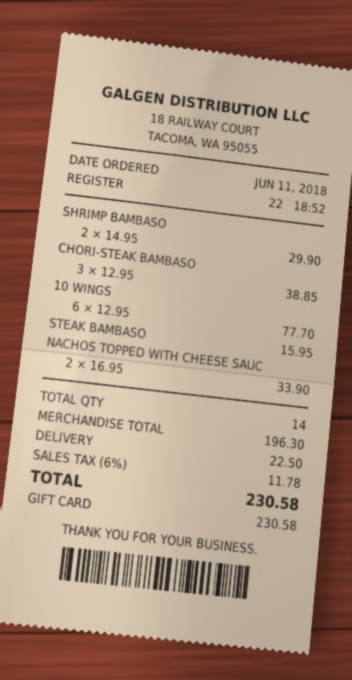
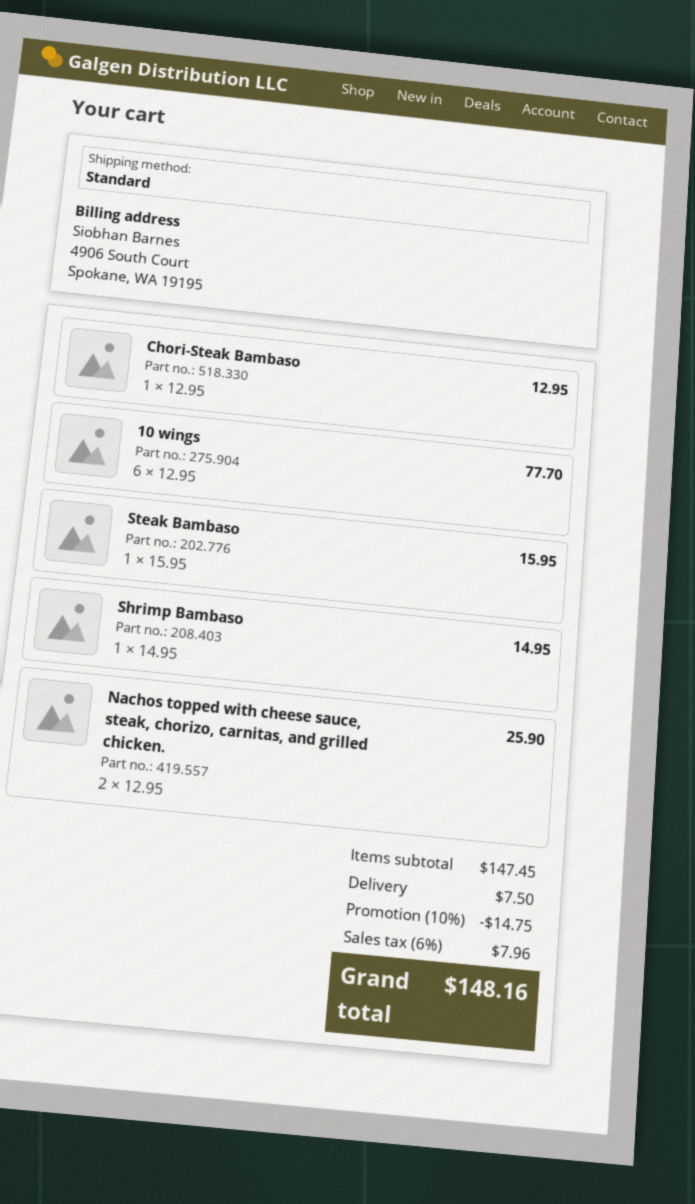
SHRIMP BAMBASO: 2 x 14.95 = 29.90 -> 1 x 14.95 = 14.95
CHORI-STEAK BAMBASO: 3 x 12.95 = 38.85 -> 1 x 12.95 = 12.95
NACHOS TOPPED WITH CHEESE SAUC: 2 x 16.95 = 33.90 -> 2 x 12.95 = 25.90
subtotal: 196.30 -> 147.45
discount: none -> 10% = 14.75
shipping: 22.50 -> 7.50
tax: 6% = 11.78 -> 6% = 7.96
total: 230.58 -> 148.16

